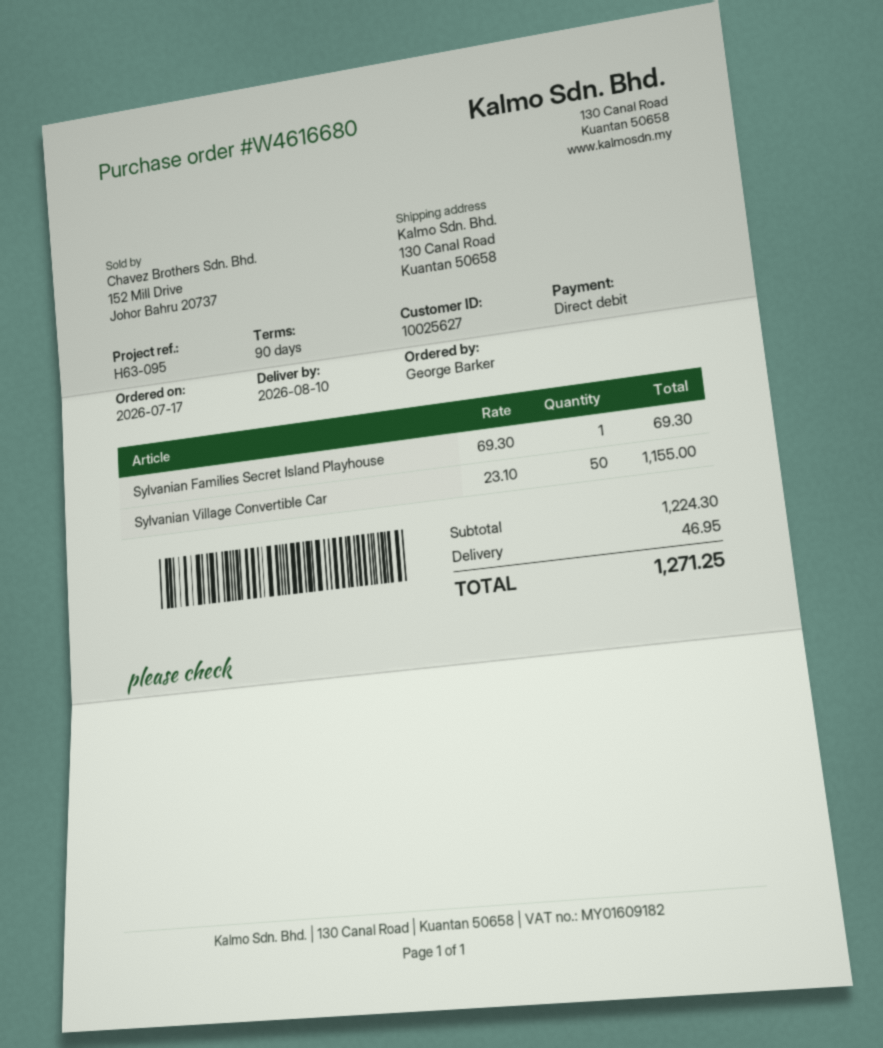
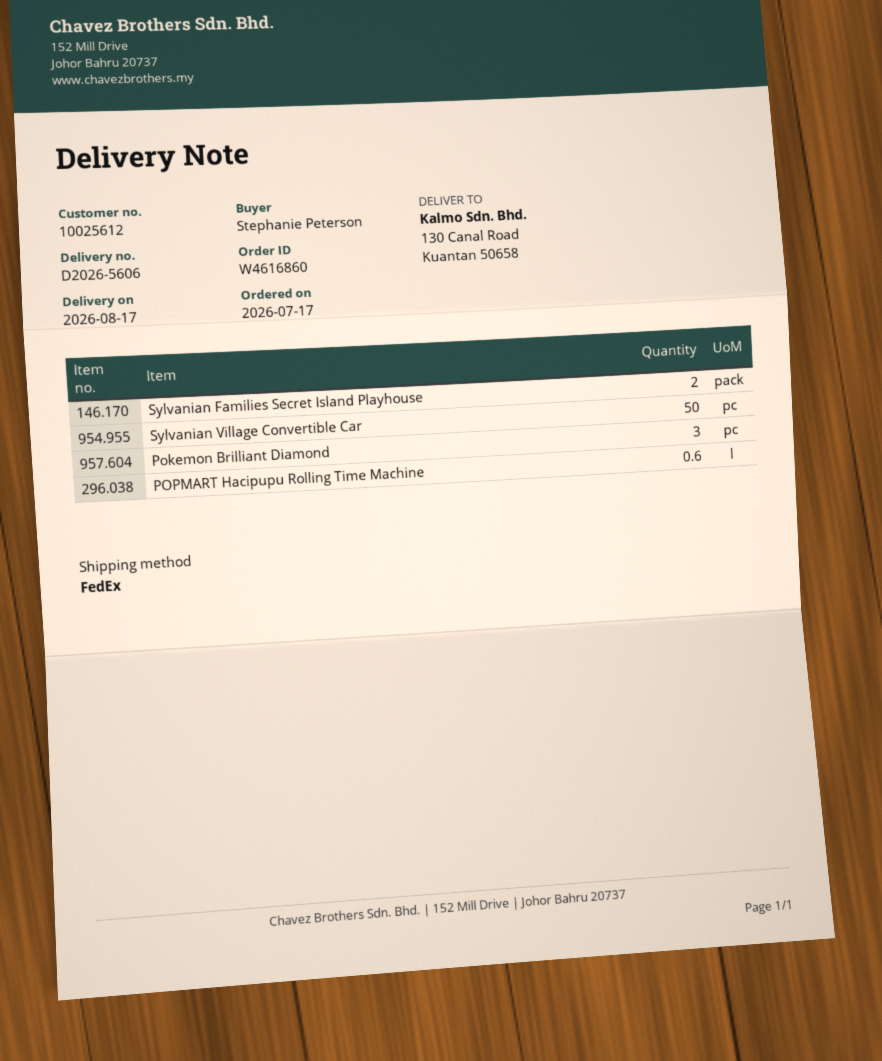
order number: W4616680 -> W4616860
delivery date: 2026-08-10 -> 2026-08-17
customer number: 10025627 -> 10025612
ordered by: George Barker -> Stephanie Peterson
Sylvanian Families Secret Island Playhouse: 1 -> 2
Pokemon Brilliant Diamond: none -> 3
POPMART Hacipupu Rolling Time Machine: none -> 0.6

